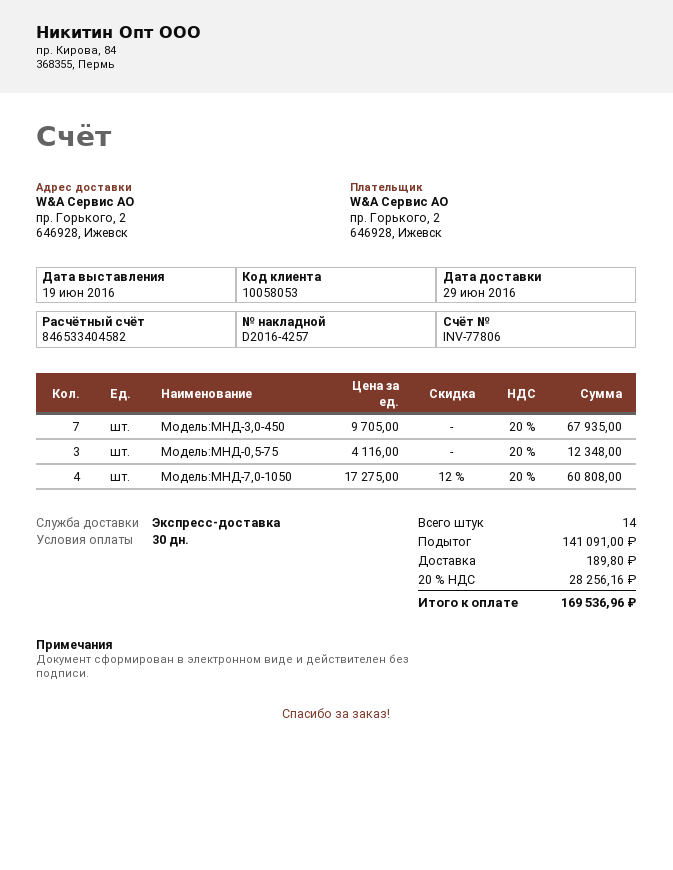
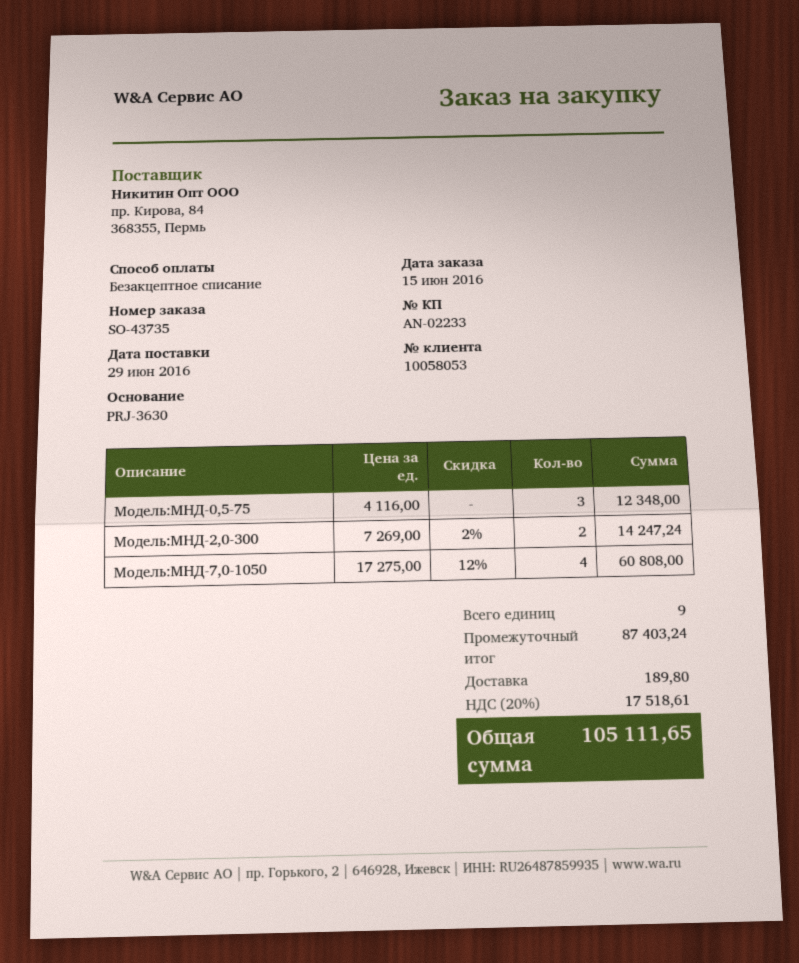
Модель:МНД-3,0-450: 7 x 9705.00 = 67935.00 -> none
Модель:МНД-2,0-300: none -> 2 x 7269.00 - 2% = 14247.24
total quantity: 14 -> 9
subtotal: 141091.00 -> 87403.24
tax: 20% = 28256.16 -> 20% = 17518.61
total: 169536.96 -> 105111.65

